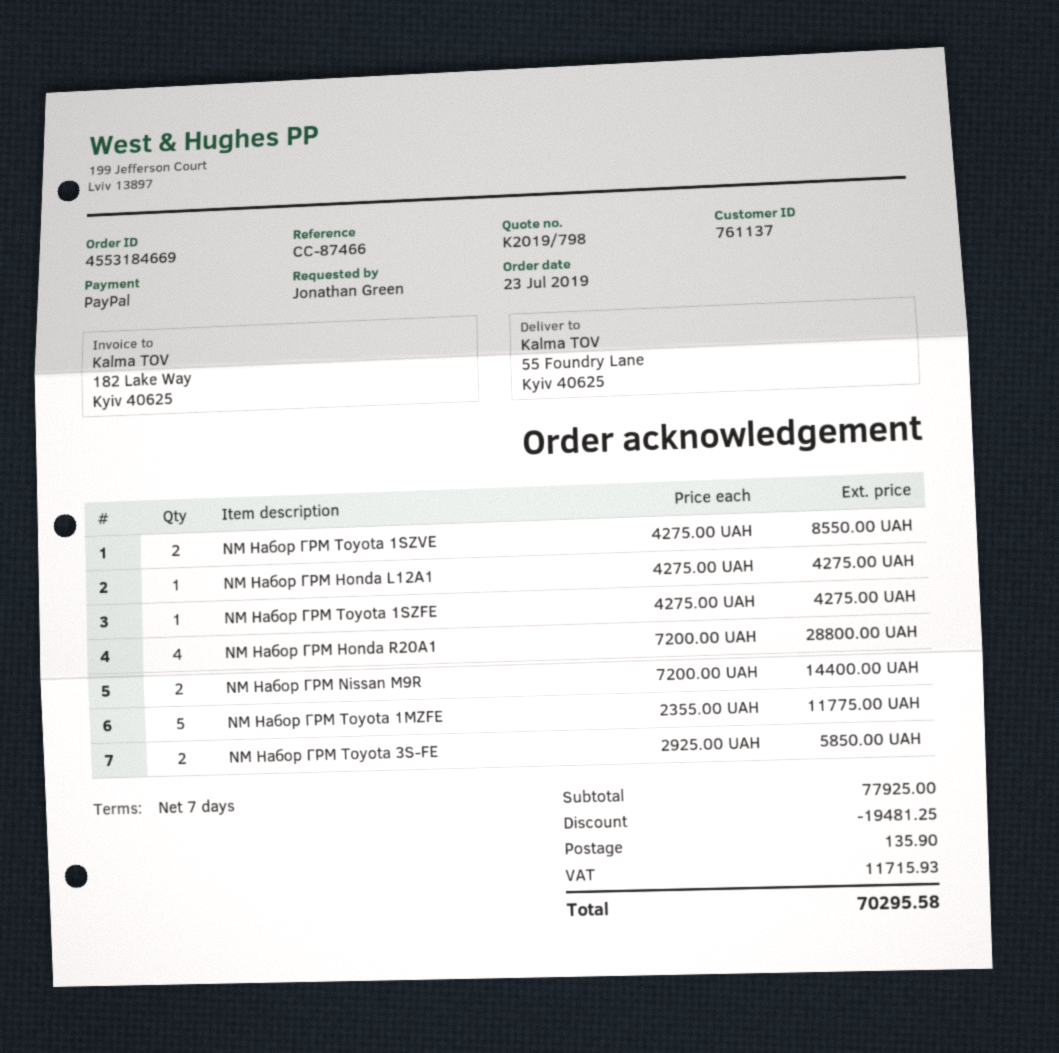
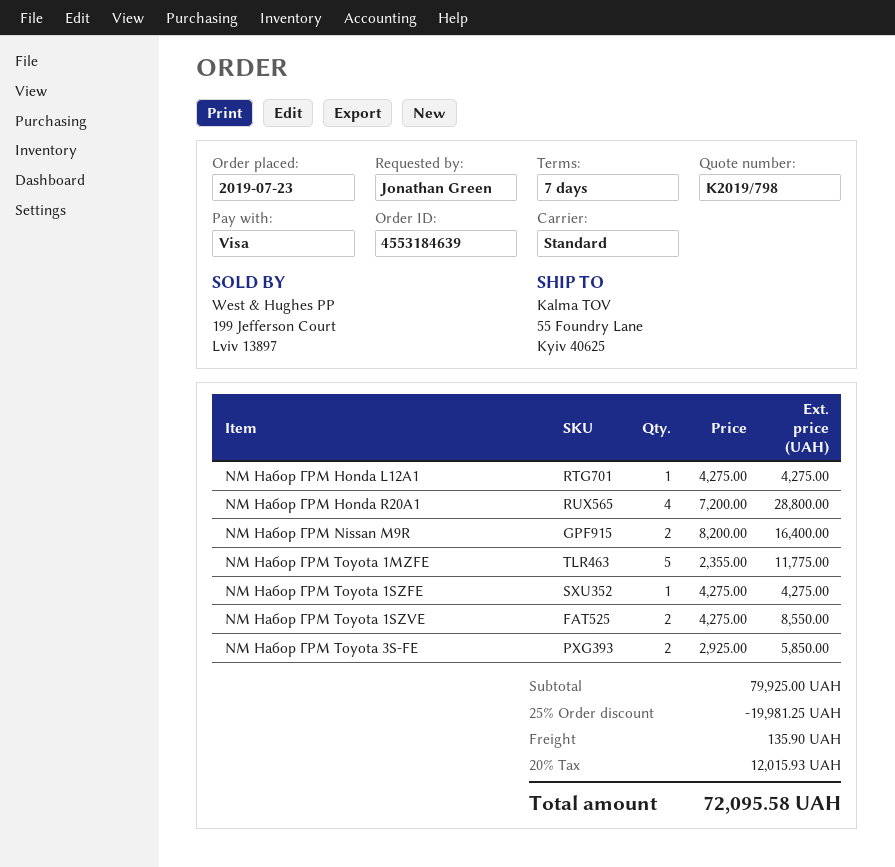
order number: 4553184669 -> 4553184639
payment method: PayPal -> Visa
NM Набор ГРМ Nissan M9R: 2 x 7200.00 = 14400.00 -> 2 x 8200.00 = 16400.00
subtotal: 77925.00 -> 79925.00
discount: 19481.25 -> 19981.25
tax: 11715.93 -> 12015.93
total: 70295.58 -> 72095.58

